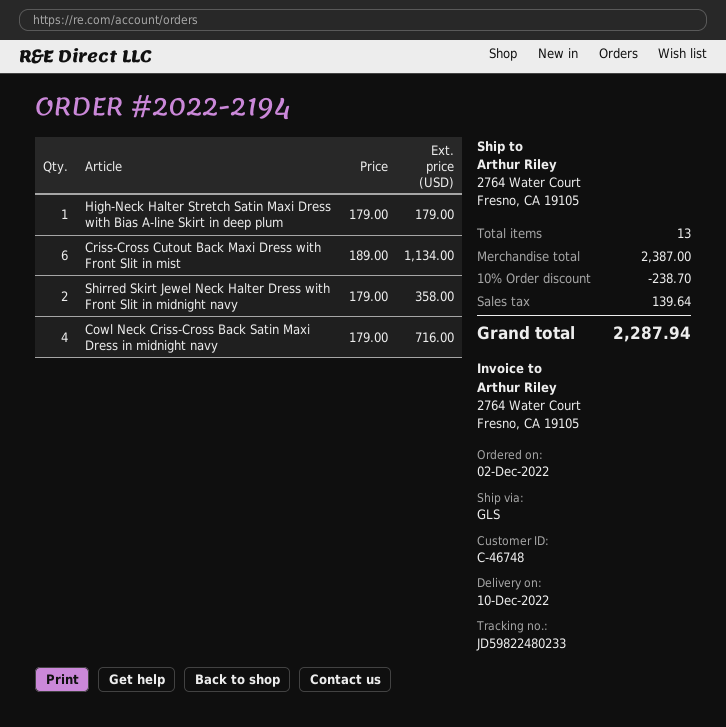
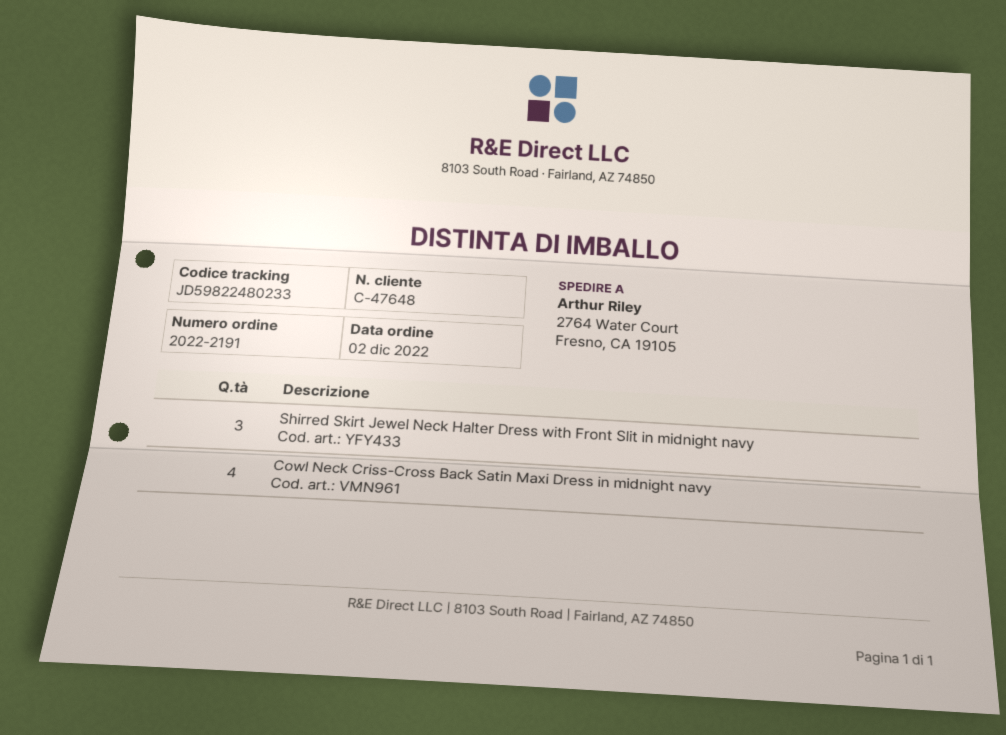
order number: 2022-2194 -> 2022-2191
customer number: C-46748 -> C-47648
High-Neck Halter Stretch Satin Maxi Dress with Bias A-line Skirt in deep plum: 1 -> none
Criss-Cross Cutout Back Maxi Dress with Front Slit in mist: 6 -> none
Shirred Skirt Jewel Neck Halter Dress with Front Slit in midnight navy: 2 -> 3

